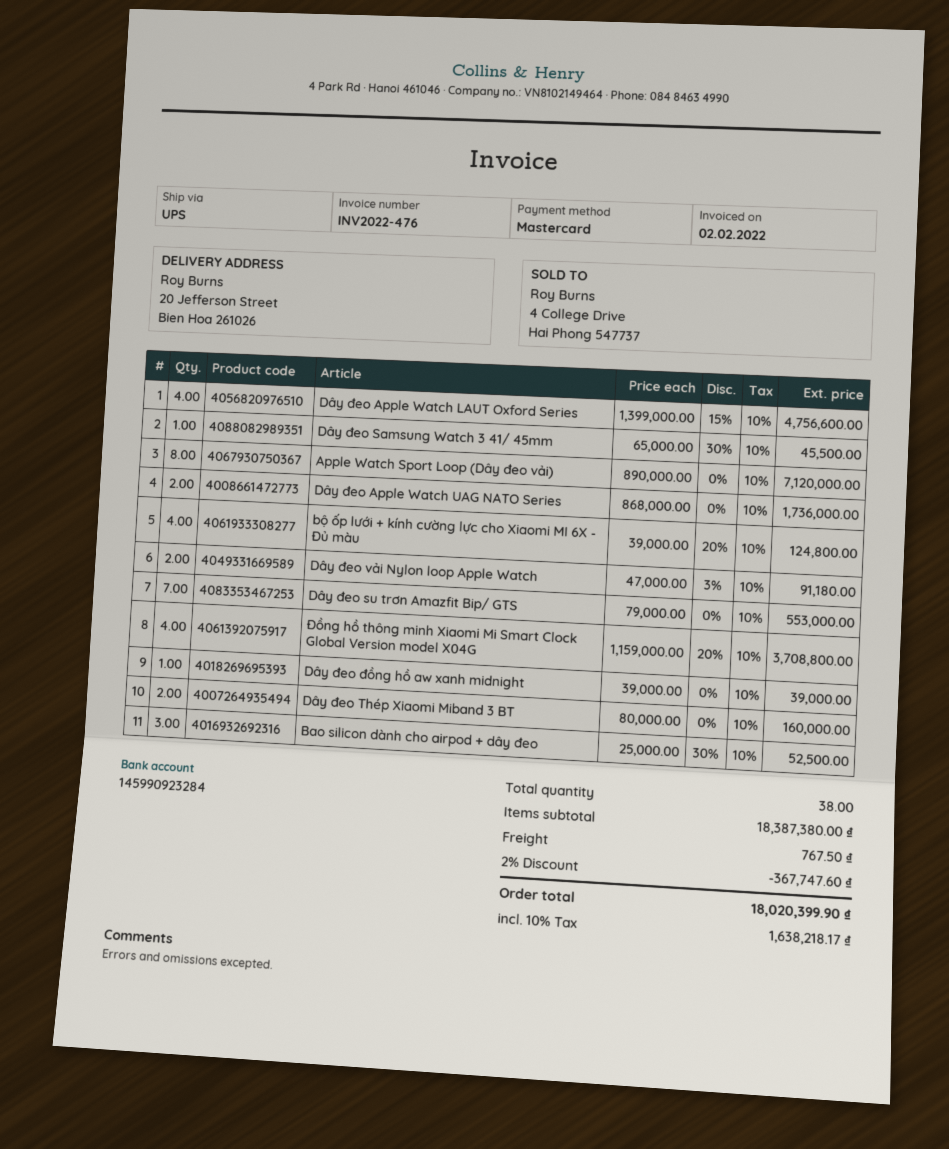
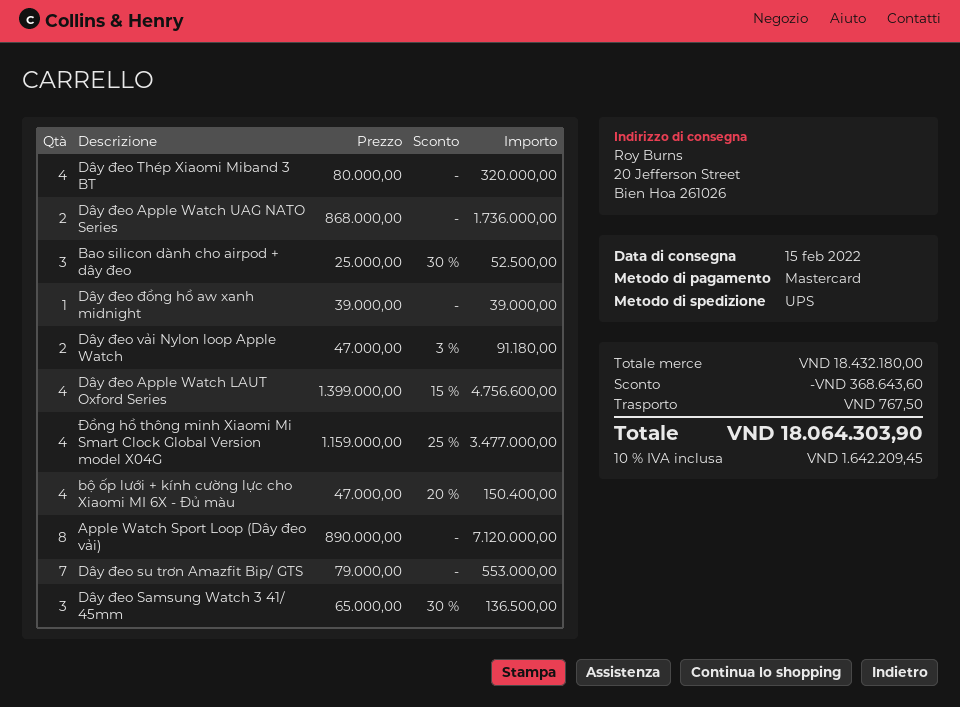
Dây đeo Samsung Watch 3 41/ 45mm: 1 x 65000.00 - 30% = 45500.00 -> 3 x 65000.00 - 30% = 136500.00
bộ ốp lưới + kính cường lực cho Xiaomi MI 6X - Đủ màu: 4 x 39000.00 - 20% = 124800.00 -> 4 x 47000.00 - 20% = 150400.00
Đồng hồ thông minh Xiaomi Mi Smart Clock Global Version model X04G: 4 x 1159000.00 - 20% = 3708800.00 -> 4 x 1159000.00 - 25% = 3477000.00
Dây đeo Thép Xiaomi Miband 3 BT: 2 x 80000.00 = 160000.00 -> 4 x 80000.00 = 320000.00
subtotal: 18387380.00 -> 18432180.00
discount: 367747.60 -> 368643.60
tax: 10% = 1638218.17 -> 10% = 1642209.45
total: 18020399.90 -> 18064303.90

